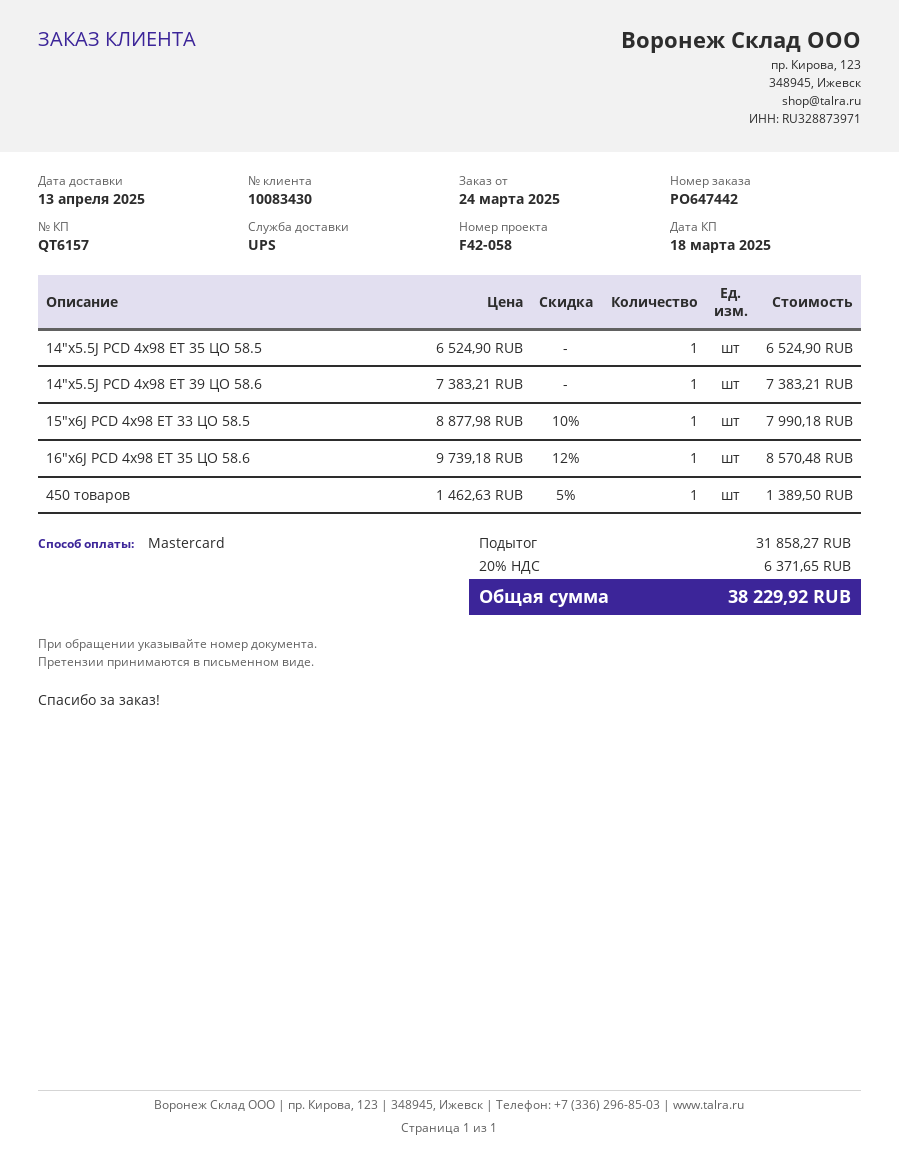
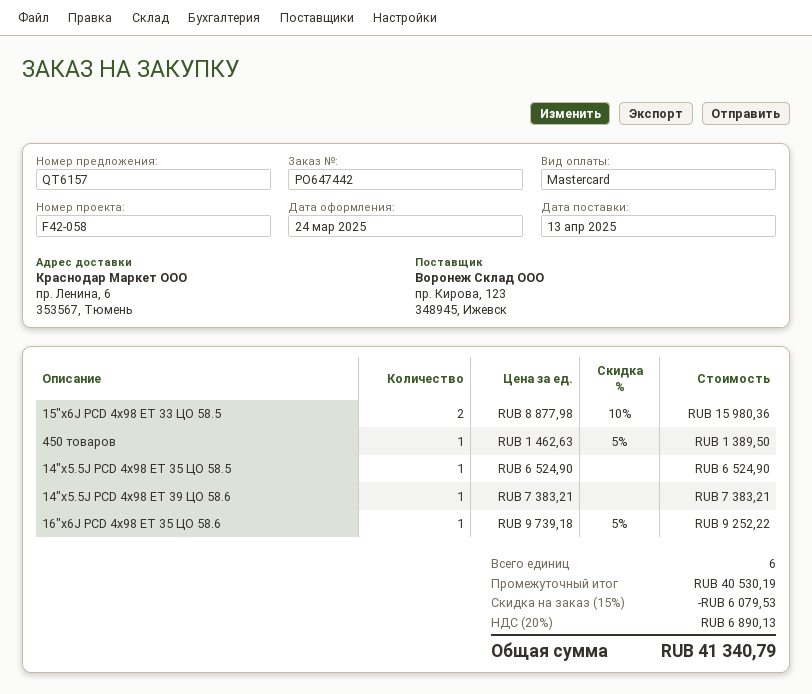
15"x6J PCD 4x98 ЕТ 33 ЦО 58.5: 1 x 8877.98 - 10% = 7990.18 -> 2 x 8877.98 - 10% = 15980.36
16"x6J PCD 4x98 ЕТ 35 ЦО 58.6: 1 x 9739.18 - 12% = 8570.48 -> 1 x 9739.18 - 5% = 9252.22
subtotal: 31858.27 -> 40530.19
discount: none -> 15% = 6079.53
tax: 20% = 6371.65 -> 20% = 6890.13
total: 38229.92 -> 41340.79

